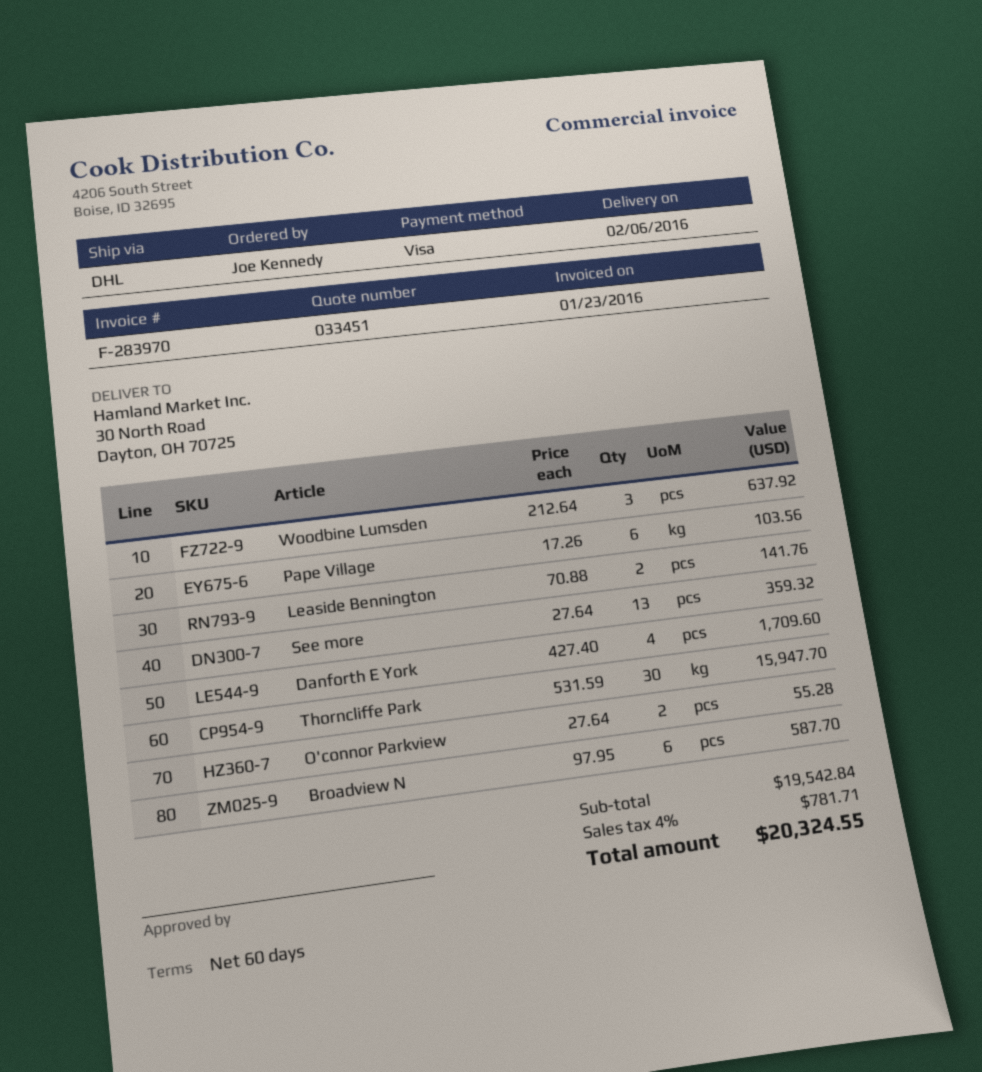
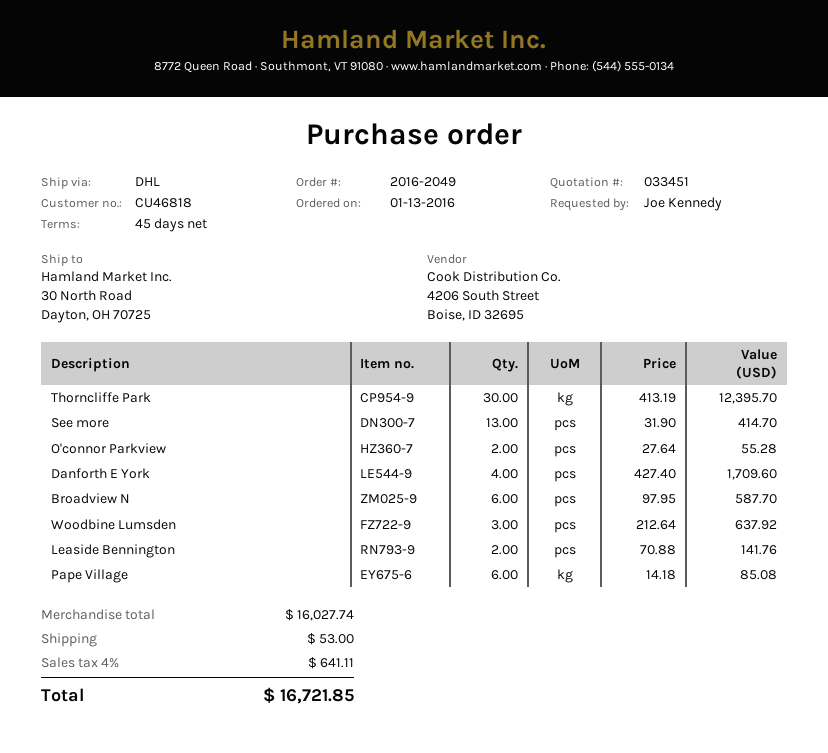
payment terms: 60 days -> 45 days
Pape Village: 6 x 17.26 = 103.56 -> 6 x 14.18 = 85.08
See more: 13 x 27.64 = 359.32 -> 13 x 31.90 = 414.70
Thorncliffe Park: 30 x 531.59 = 15947.70 -> 30 x 413.19 = 12395.70
subtotal: 19542.84 -> 16027.74
shipping: none -> 53.00
tax: 4% = 781.71 -> 4% = 641.11
total: 20324.55 -> 16721.85

